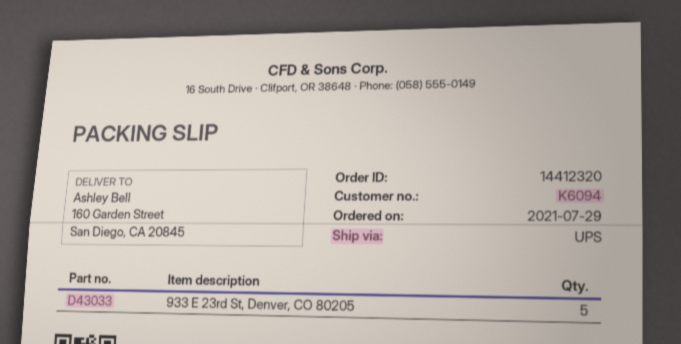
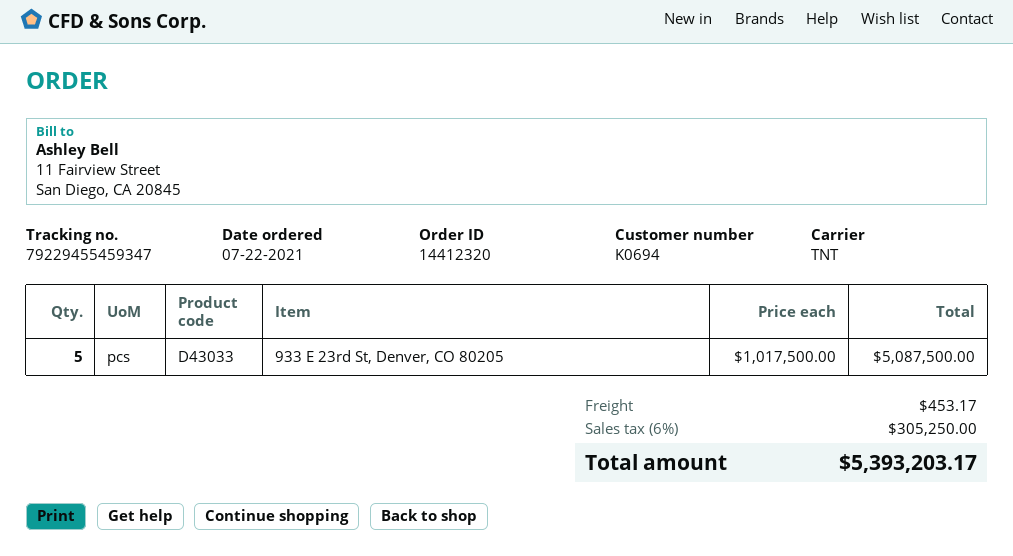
order date: 2021-07-29 -> 2021-07-22
customer number: K6094 -> K0694
shipping method: UPS -> TNT

